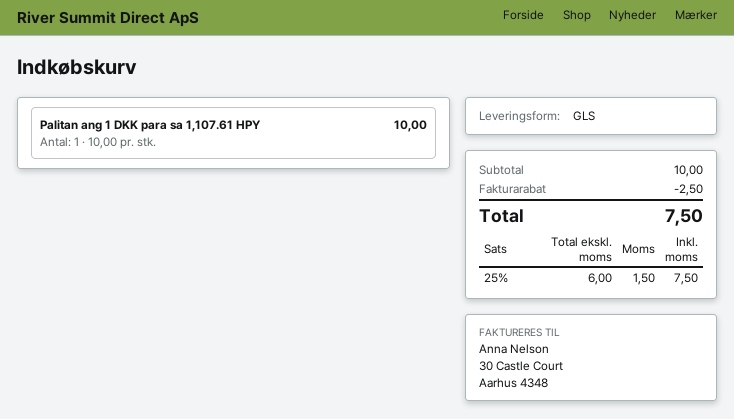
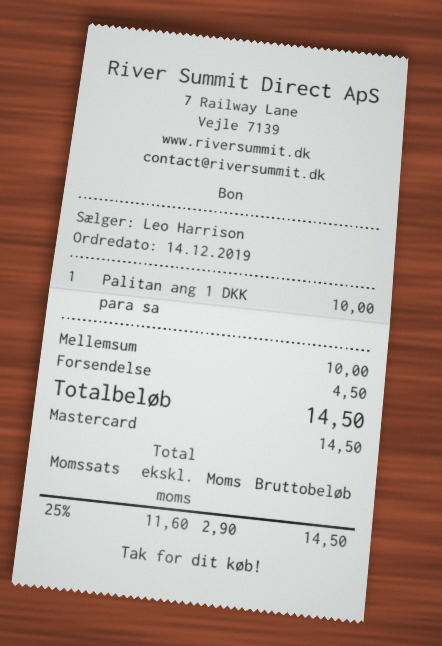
discount: 2.50 -> none
shipping: none -> 4.50
net: 6.00 -> 11.60
tax: 25% = 1.50 -> 25% = 2.90
total: 7.50 -> 14.50

